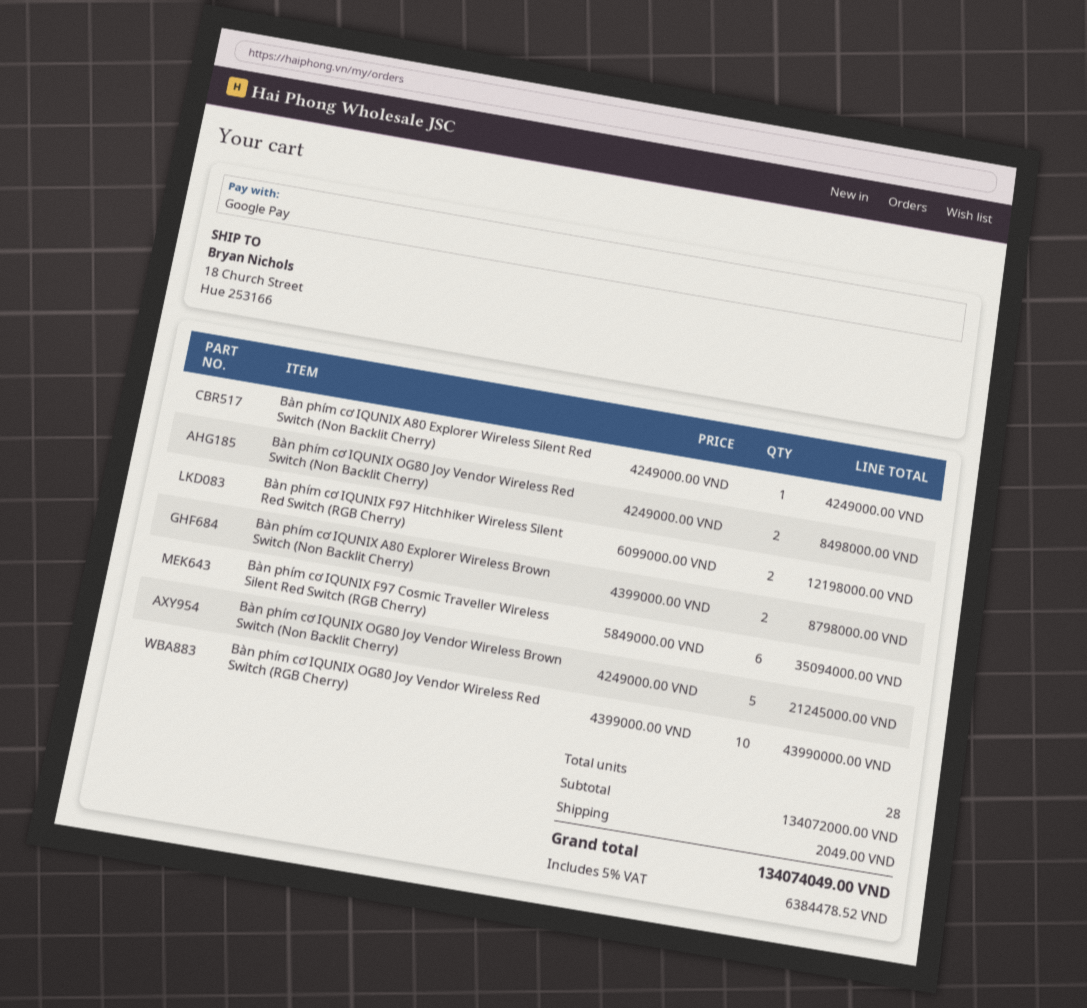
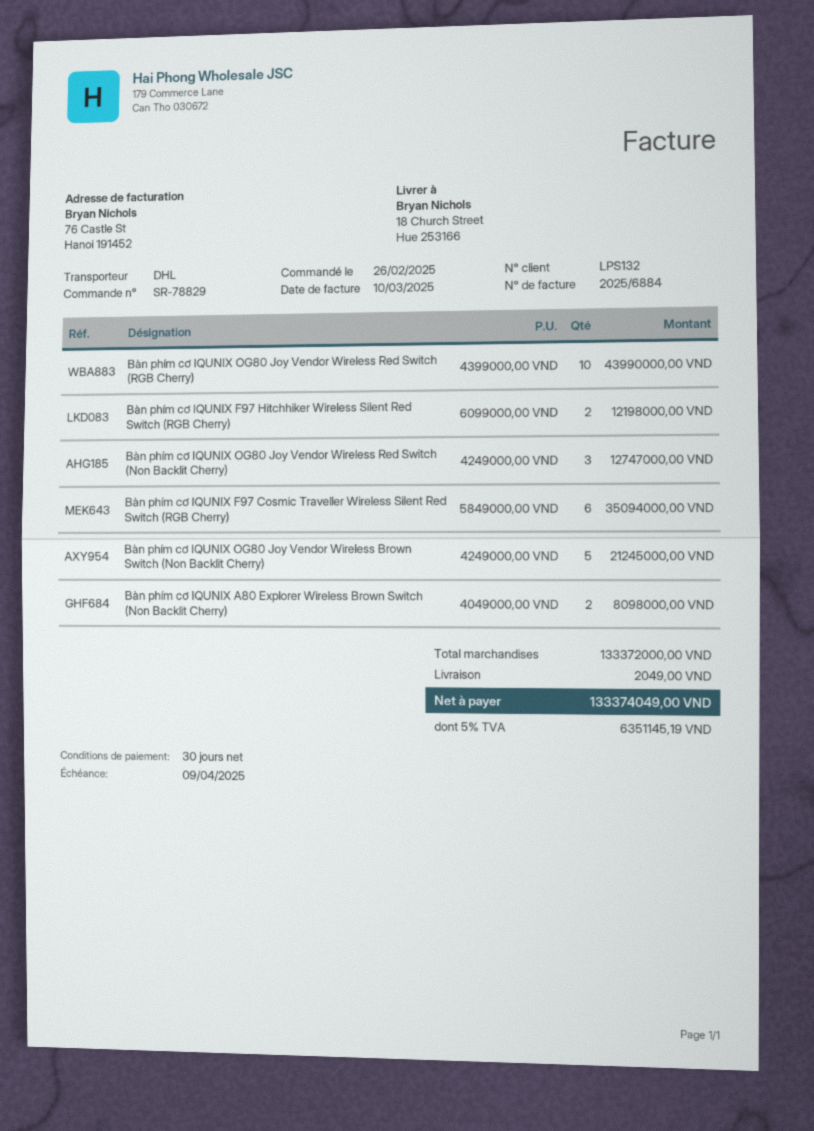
Bàn phím cơ IQUNIX A80 Explorer Wireless Silent Red Switch (Non Backlit Cherry): 1 x 4249000.00 = 4249000.00 -> none
Bàn phím cơ IQUNIX OG80 Joy Vendor Wireless Red Switch (Non Backlit Cherry): 2 x 4249000.00 = 8498000.00 -> 3 x 4249000.00 = 12747000.00
Bàn phím cơ IQUNIX A80 Explorer Wireless Brown Switch (Non Backlit Cherry): 2 x 4399000.00 = 8798000.00 -> 2 x 4049000.00 = 8098000.00
subtotal: 134072000.00 -> 133372000.00
tax: 5% = 6384478.52 -> 5% = 6351145.19
total: 134074049.00 -> 133374049.00

